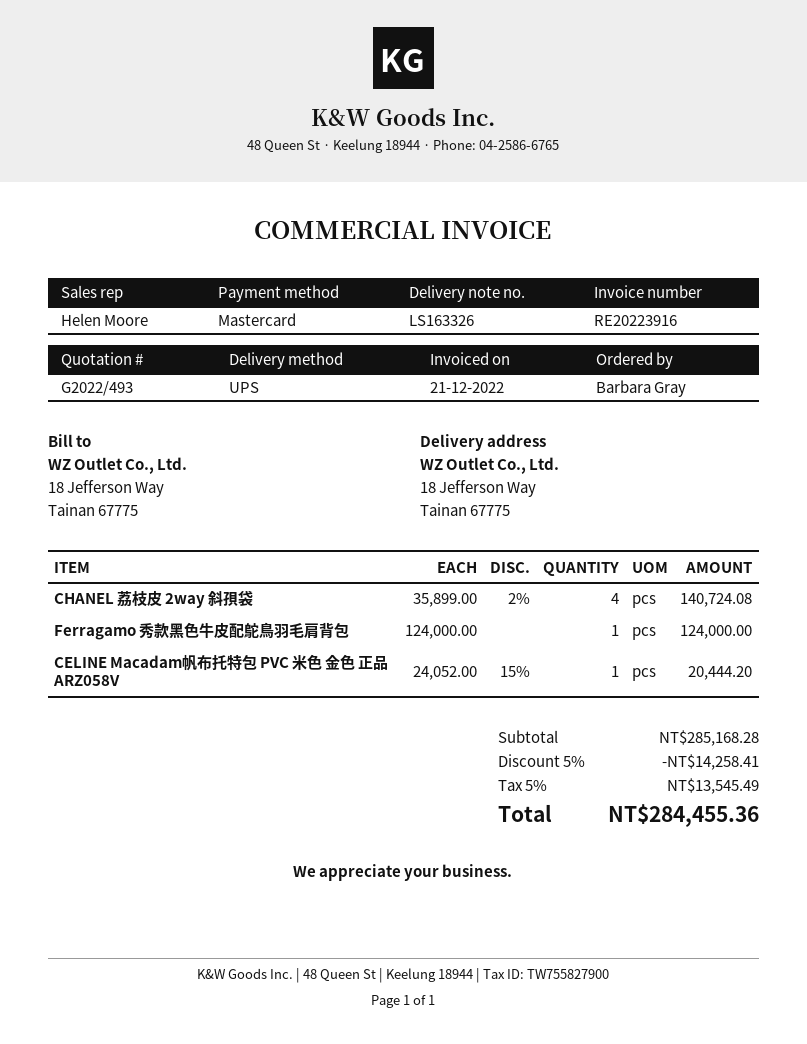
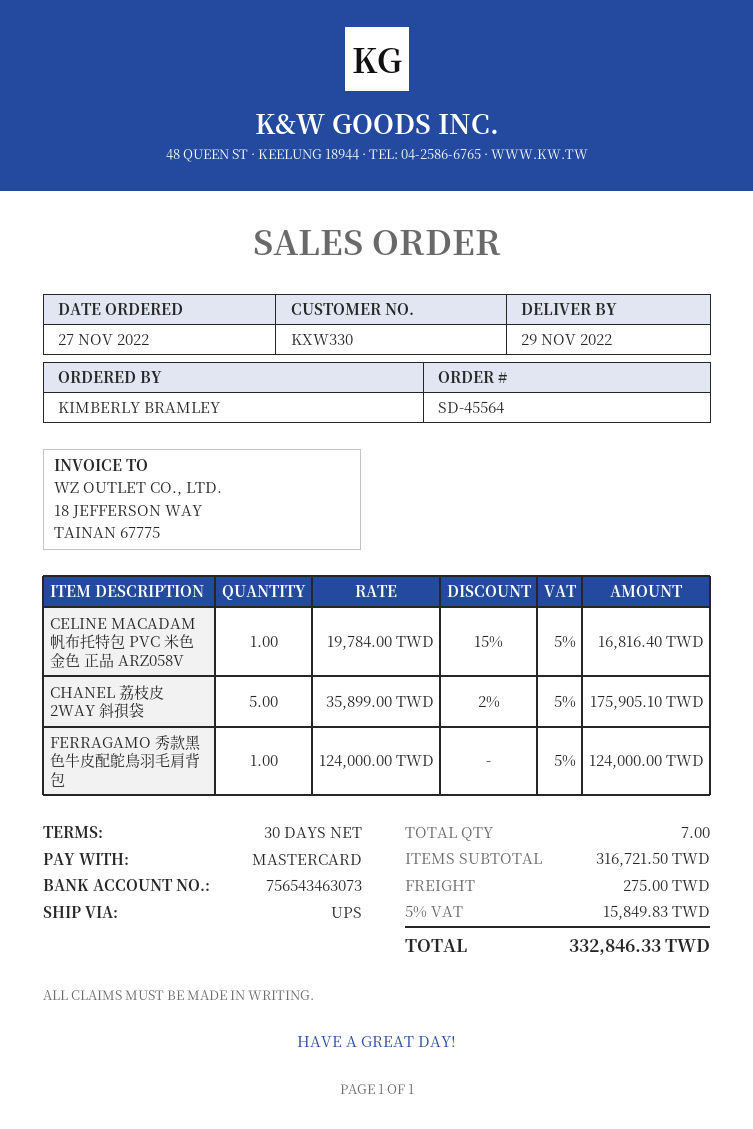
ordered by: Barbara Gray -> KIMBERLY BRAMLEY
CHANEL 荔枝皮 2way 斜孭袋: 4 x 35899.00 - 2% = 140724.08 -> 5 x 35899.00 - 2% = 175905.10
CELINE Macadam帆布托特包 PVC 米色 金色 正品 ARZ058V: 1 x 24052.00 - 15% = 20444.20 -> 1 x 19784.00 - 15% = 16816.40
subtotal: 285168.28 -> 316721.50
discount: 5% = 14258.41 -> none
shipping: none -> 275.00
tax: 5% = 13545.49 -> 5% = 15849.83
total: 284455.36 -> 332846.33

